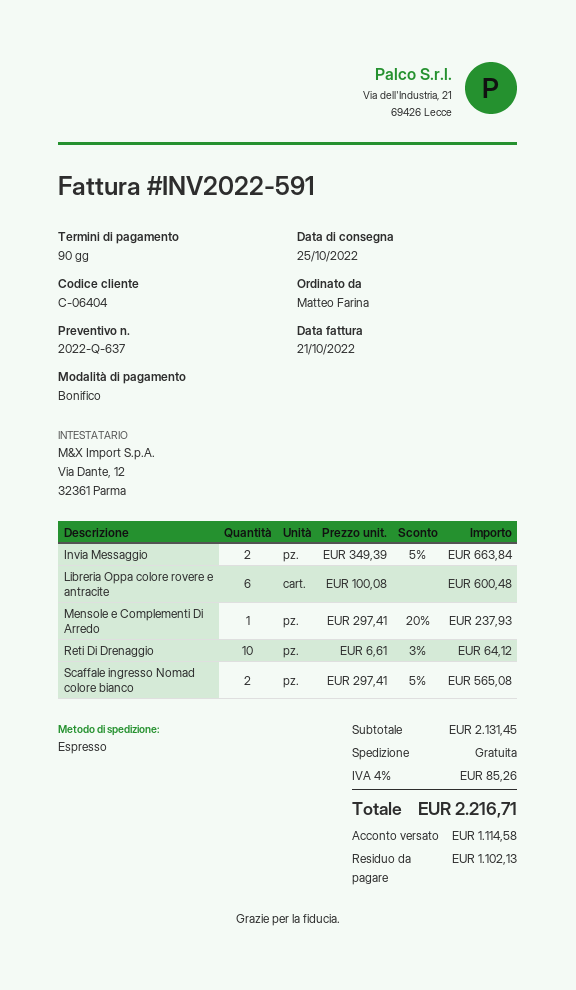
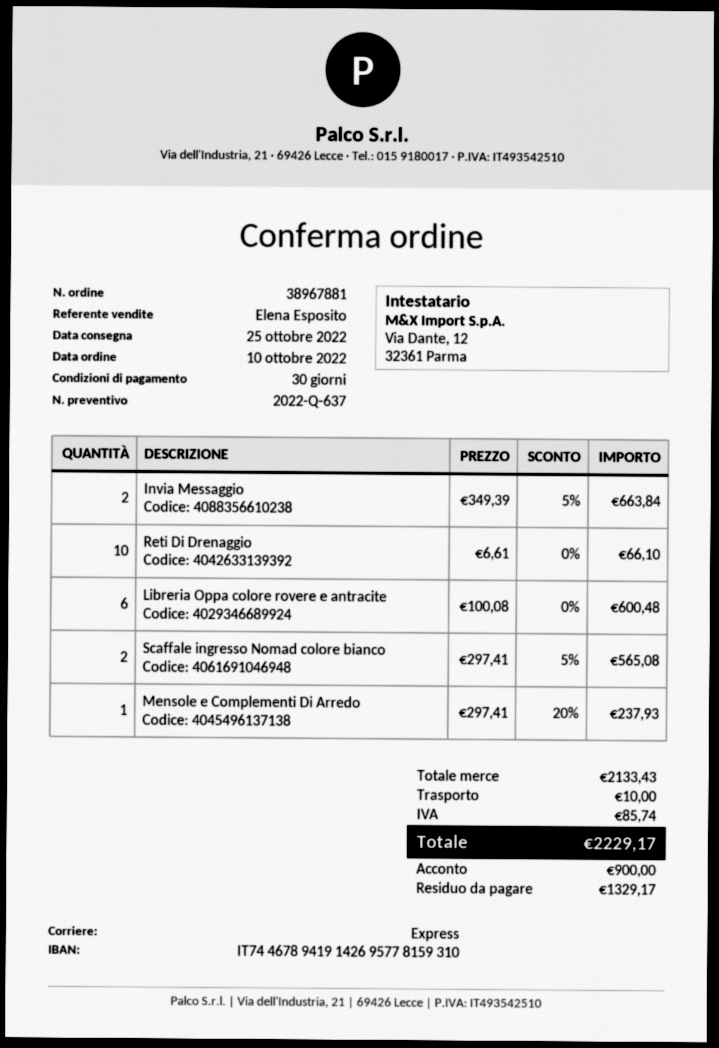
payment terms: 90 days -> 30 days
Reti Di Drenaggio: 10 x 6.61 - 3% = 64.12 -> 10 x 6.61 = 66.10
subtotal: 2131.45 -> 2133.43
shipping: 0.00 -> 10.00
tax: 85.26 -> 85.74
total: 2216.71 -> 2229.17
deposit: 1114.58 -> 900.00
balance: 1102.13 -> 1329.17

